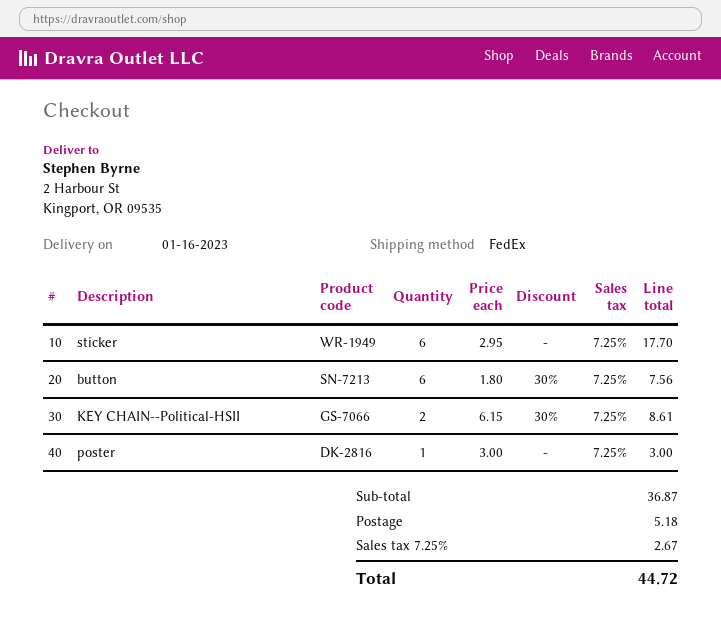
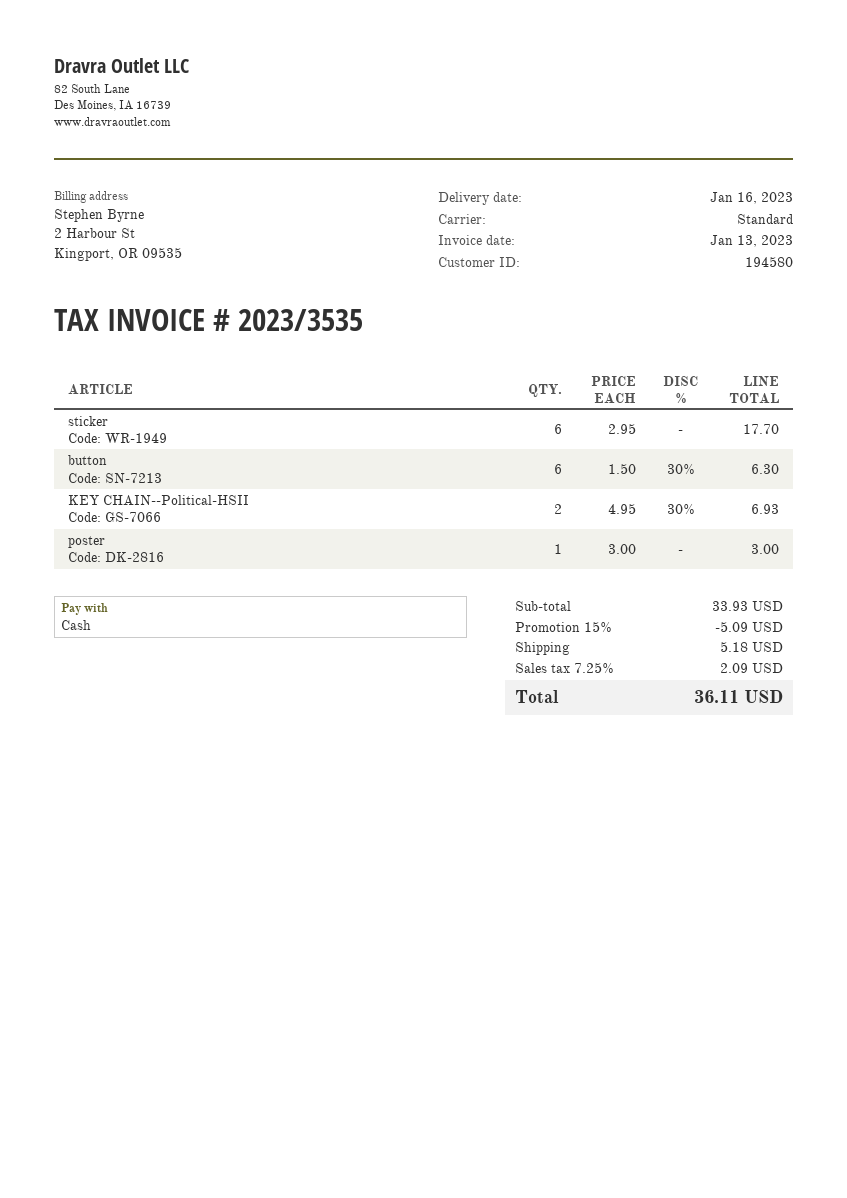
shipping method: FedEx -> standard
button: 6 x 1.80 - 30% = 7.56 -> 6 x 1.50 - 30% = 6.30
KEY CHAIN--Political-HSII: 2 x 6.15 - 30% = 8.61 -> 2 x 4.95 - 30% = 6.93
subtotal: 36.87 -> 33.93
discount: none -> 15% = 5.09
tax: 7.25% = 2.67 -> 7.25% = 2.09
total: 44.72 -> 36.11

